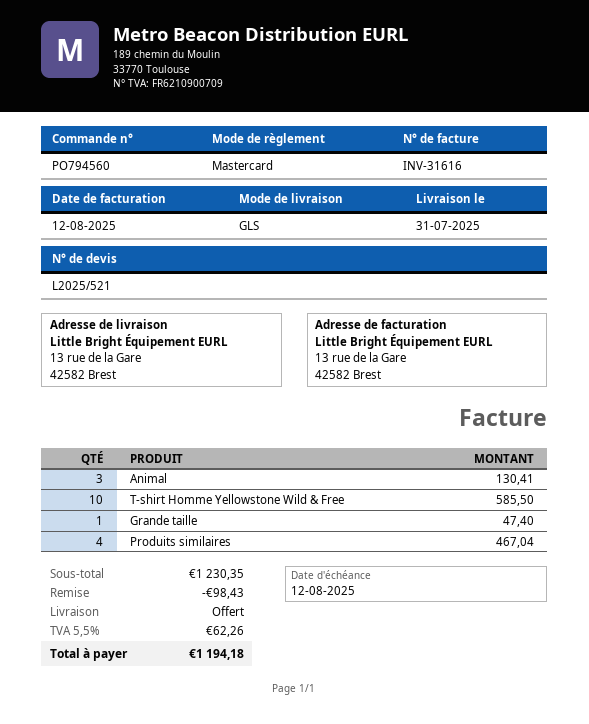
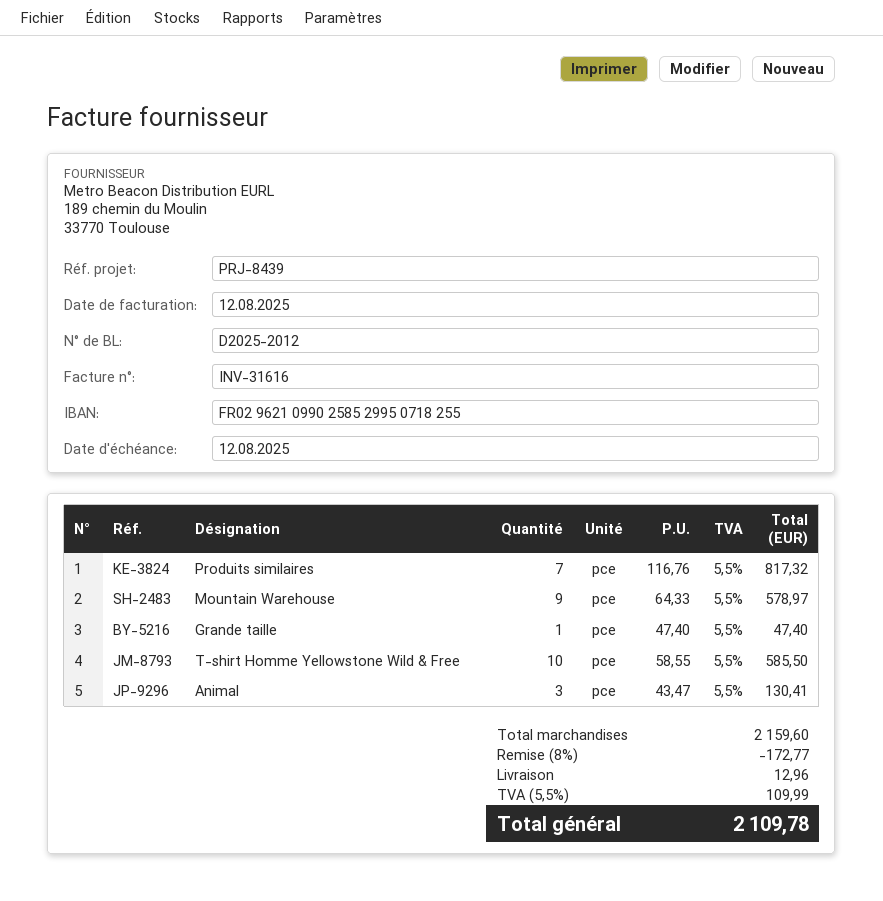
Produits similaires: 4 for 467.04 -> 7 for 817.32
Mountain Warehouse: none -> 9 for 578.97
subtotal: 1230.35 -> 2159.60
discount: 98.43 -> 172.77
shipping: 0.00 -> 12.96
tax: 5.5% = 62.26 -> 5.5% = 109.99
total: 1194.18 -> 2109.78

